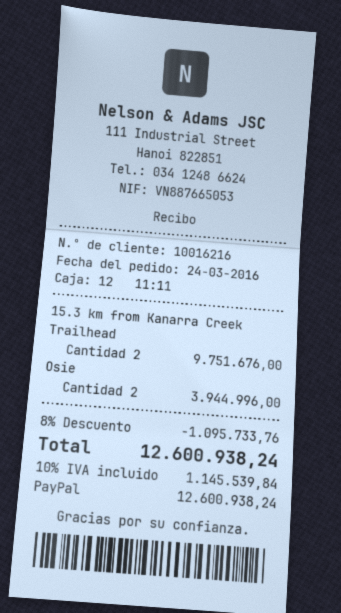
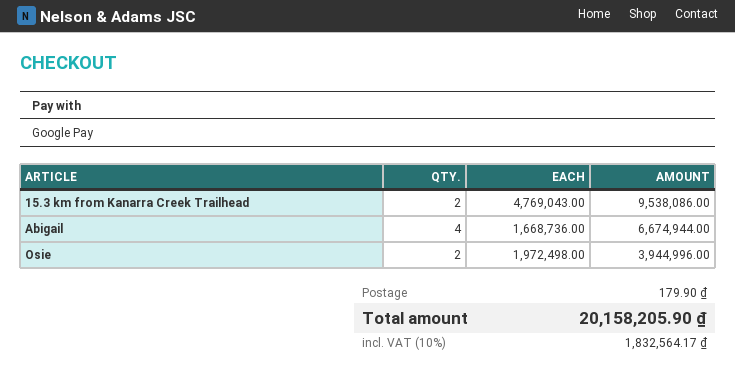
payment method: PayPal -> Google Pay
15.3 km from Kanarra Creek Trailhead: 2 for 9751676.00 -> 2 for 9538086.00
Abigail: none -> 4 for 6674944.00
discount: 8% = 1095733.76 -> none
shipping: none -> 179.90
tax: 10% = 1145539.84 -> 10% = 1832564.17
total: 12600938.24 -> 20158205.90

